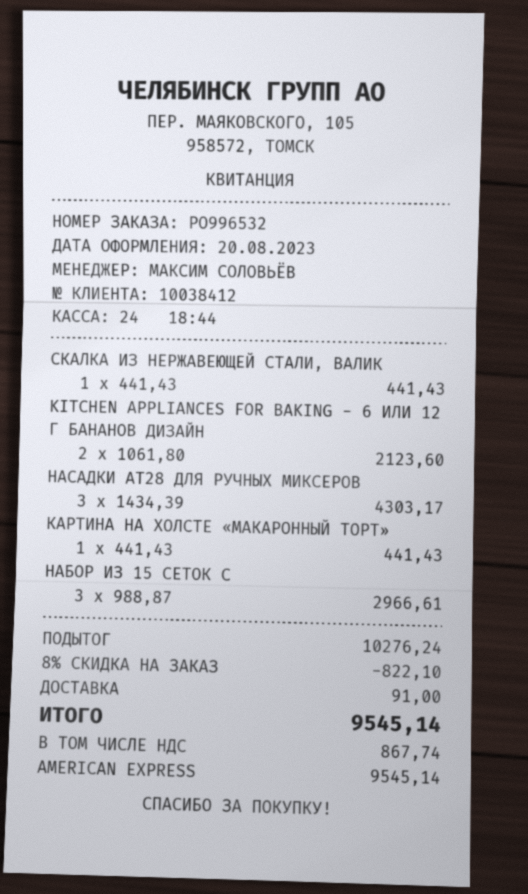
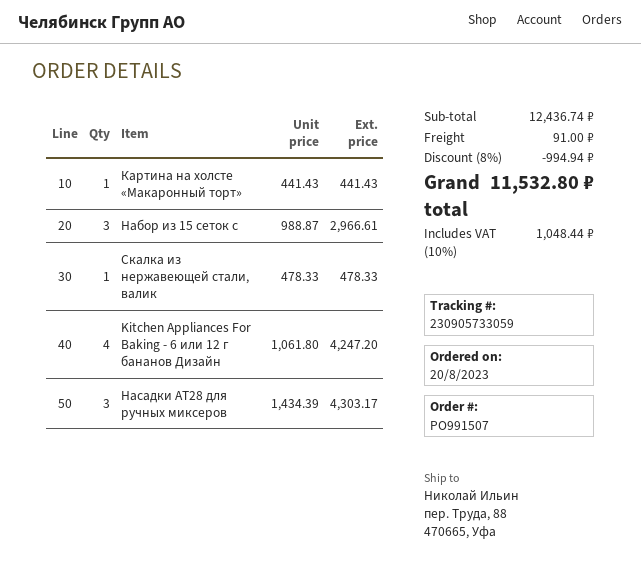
order number: PO996532 -> PO991507
СКАЛКА ИЗ НЕРЖАВЕЮЩЕЙ СТАЛИ, ВАЛИК: 1 x 441.43 = 441.43 -> 1 x 478.33 = 478.33
KITCHEN APPLIANCES FOR BAKING - 6 ИЛИ 12 Г БАНАНОВ ДИЗАЙН: 2 x 1061.80 = 2123.60 -> 4 x 1061.80 = 4247.20
subtotal: 10276.24 -> 12436.74
discount: 8% = 822.10 -> 8% = 994.94
tax: 867.74 -> 1048.44
total: 9545.14 -> 11532.80

